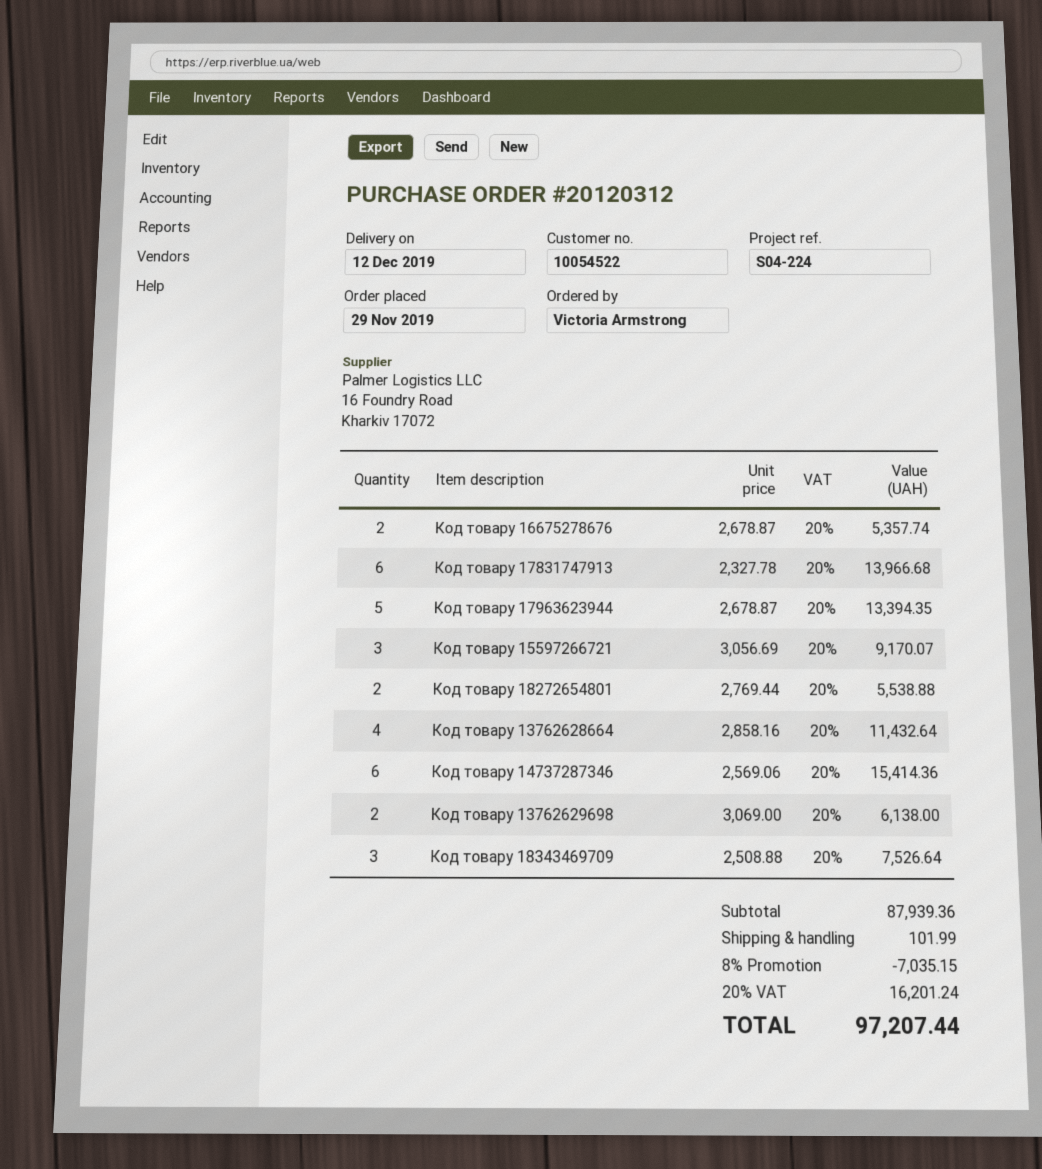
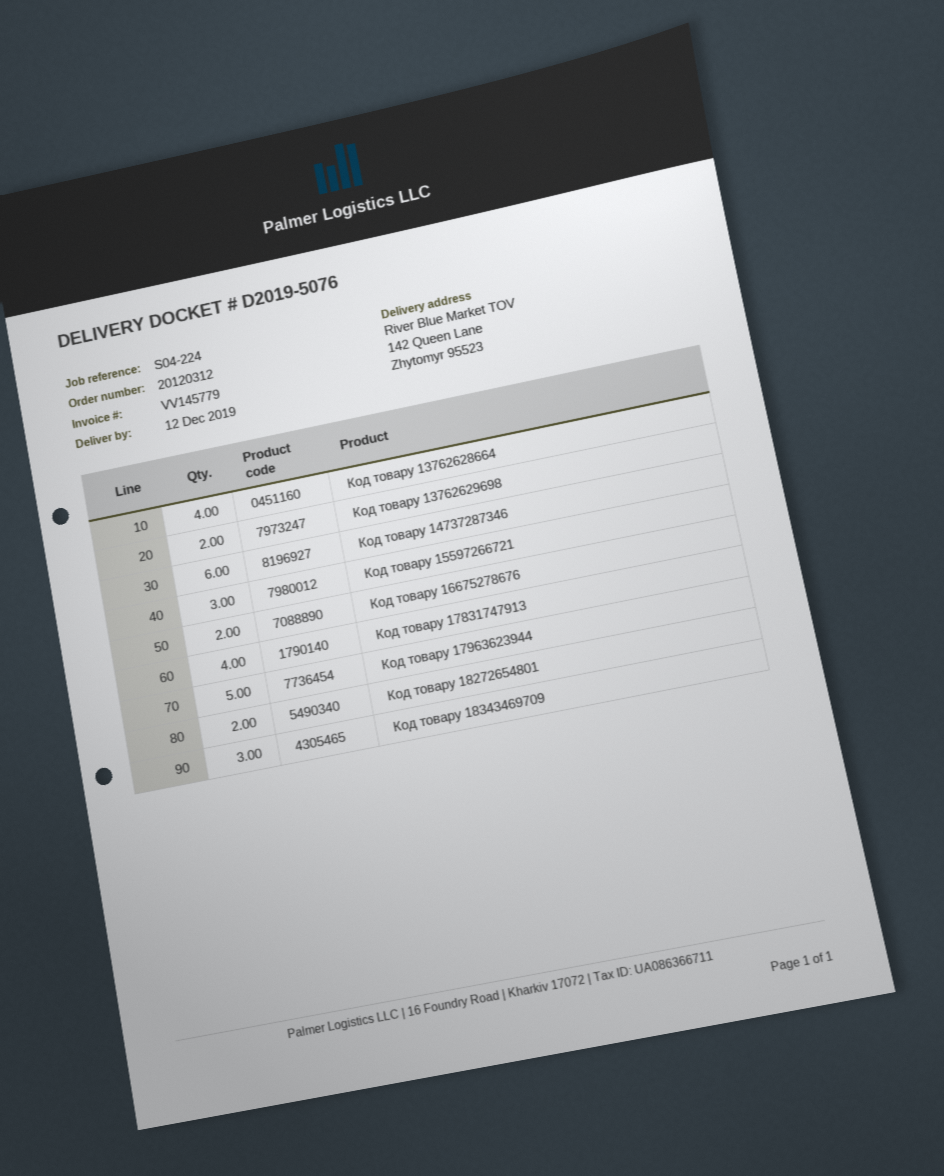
Код товару 17831747913: 6 -> 4

